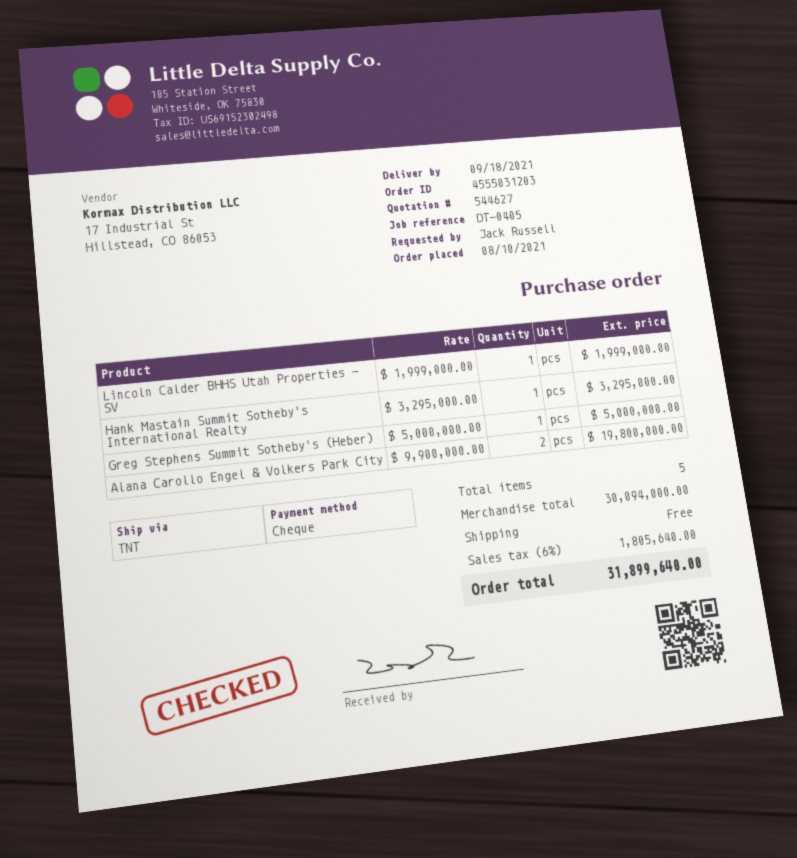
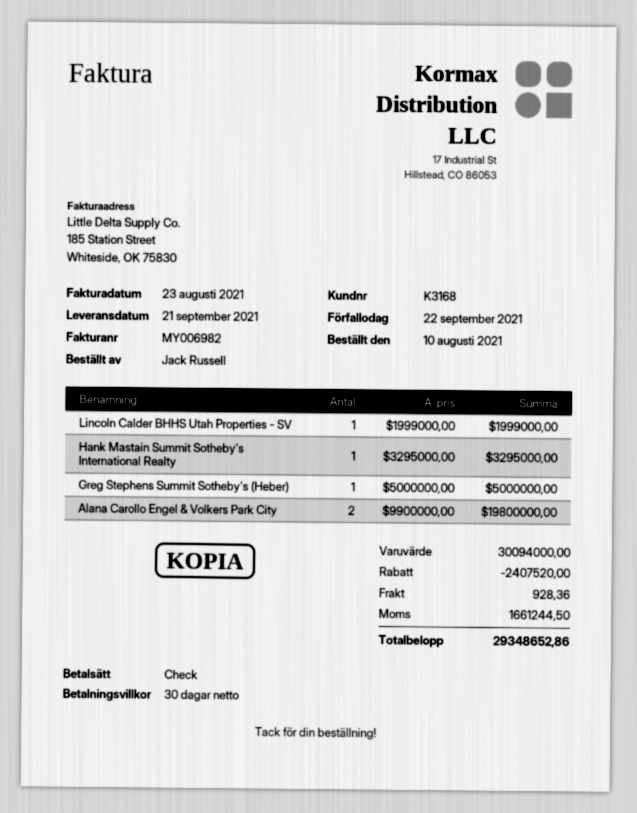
delivery date: 2021-09-18 -> 2021-09-21
discount: none -> 2407520.00
shipping: 0.00 -> 928.36
tax: 1805640.00 -> 1661244.50
total: 31899640.00 -> 29348652.86

